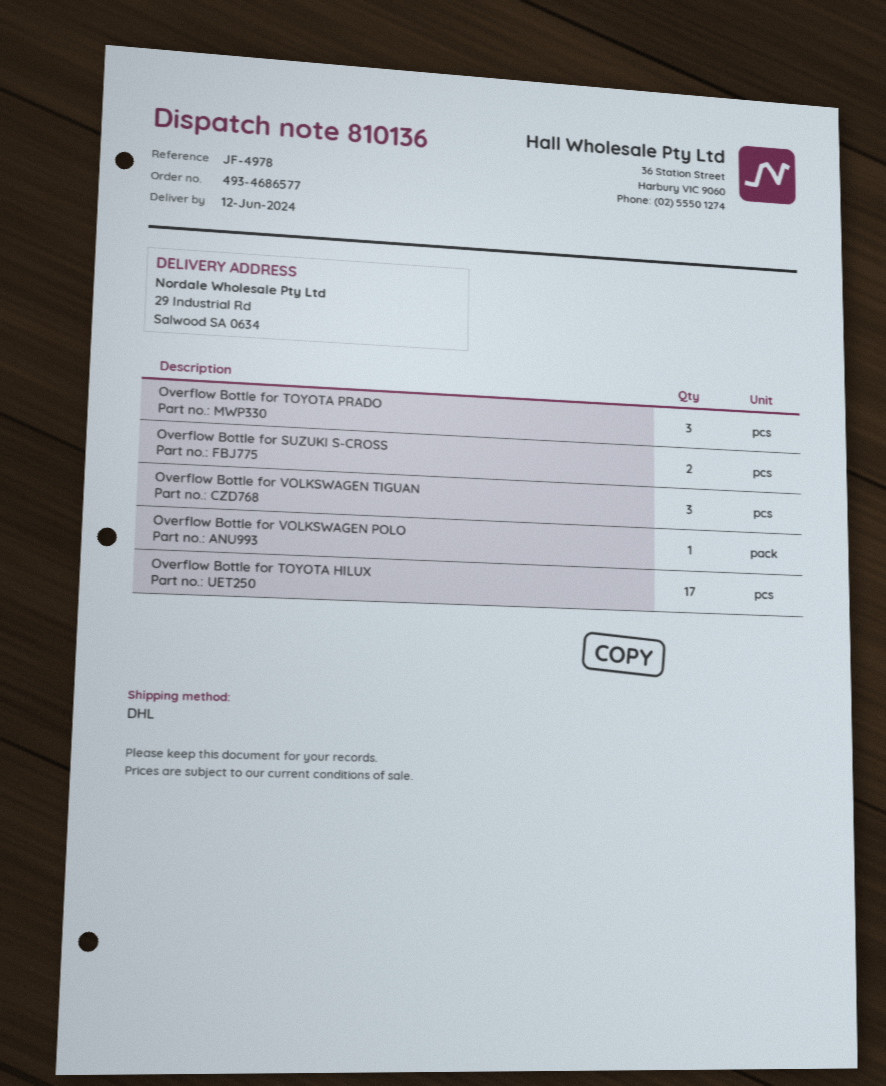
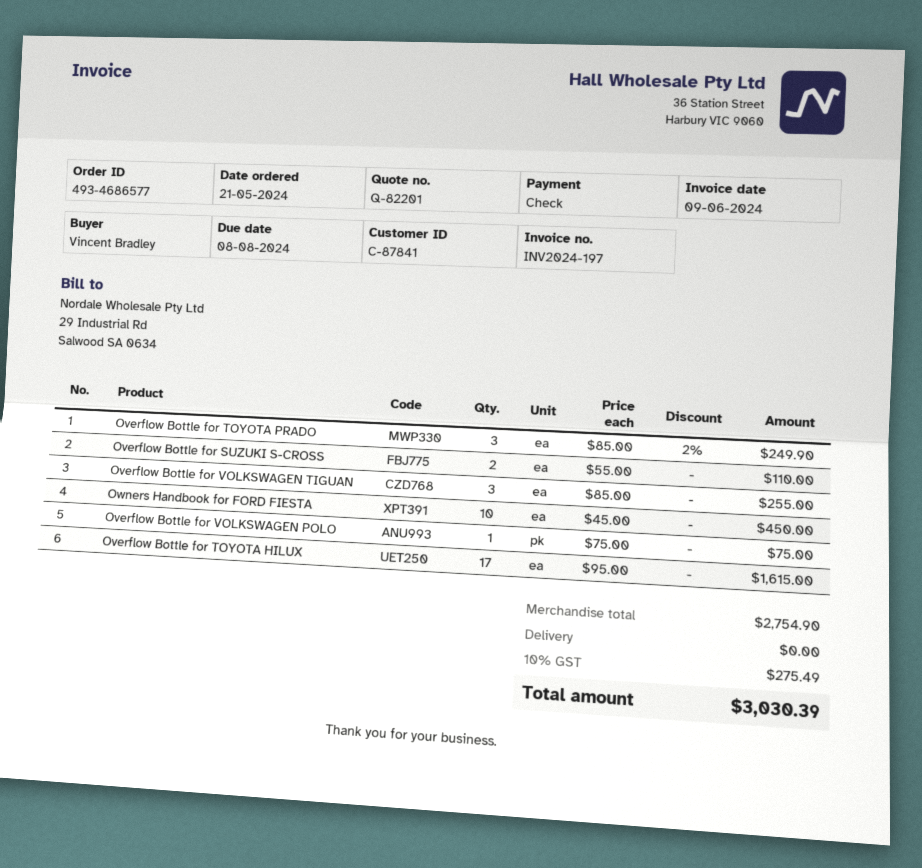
Owners Handbook for FORD FIESTA: none -> 10

